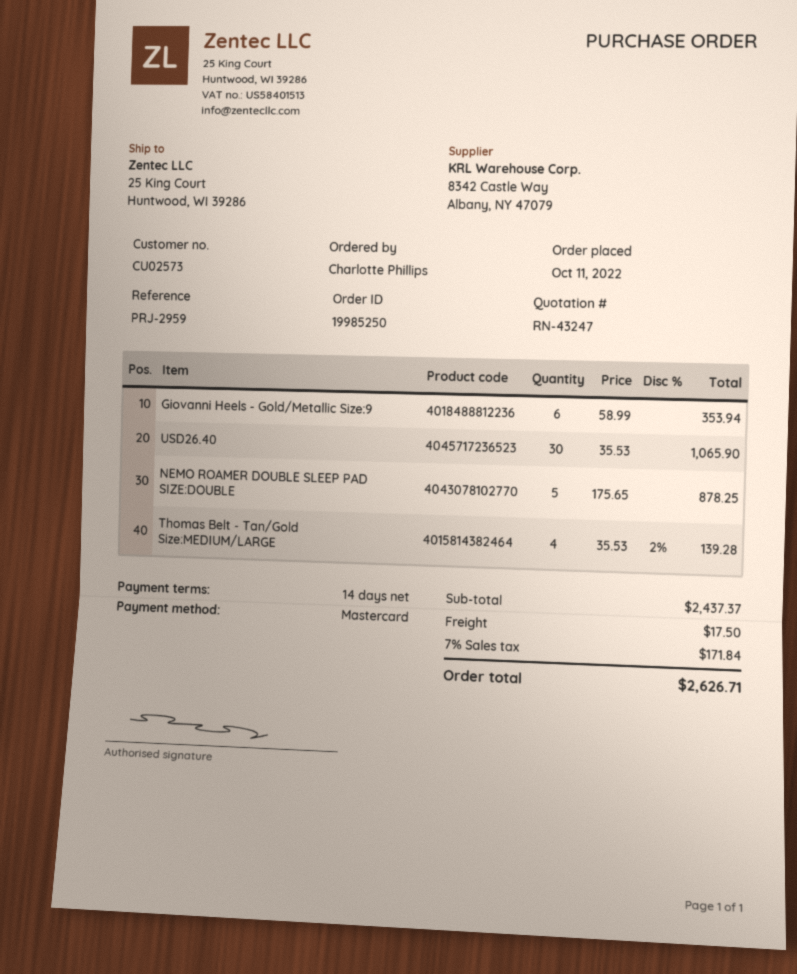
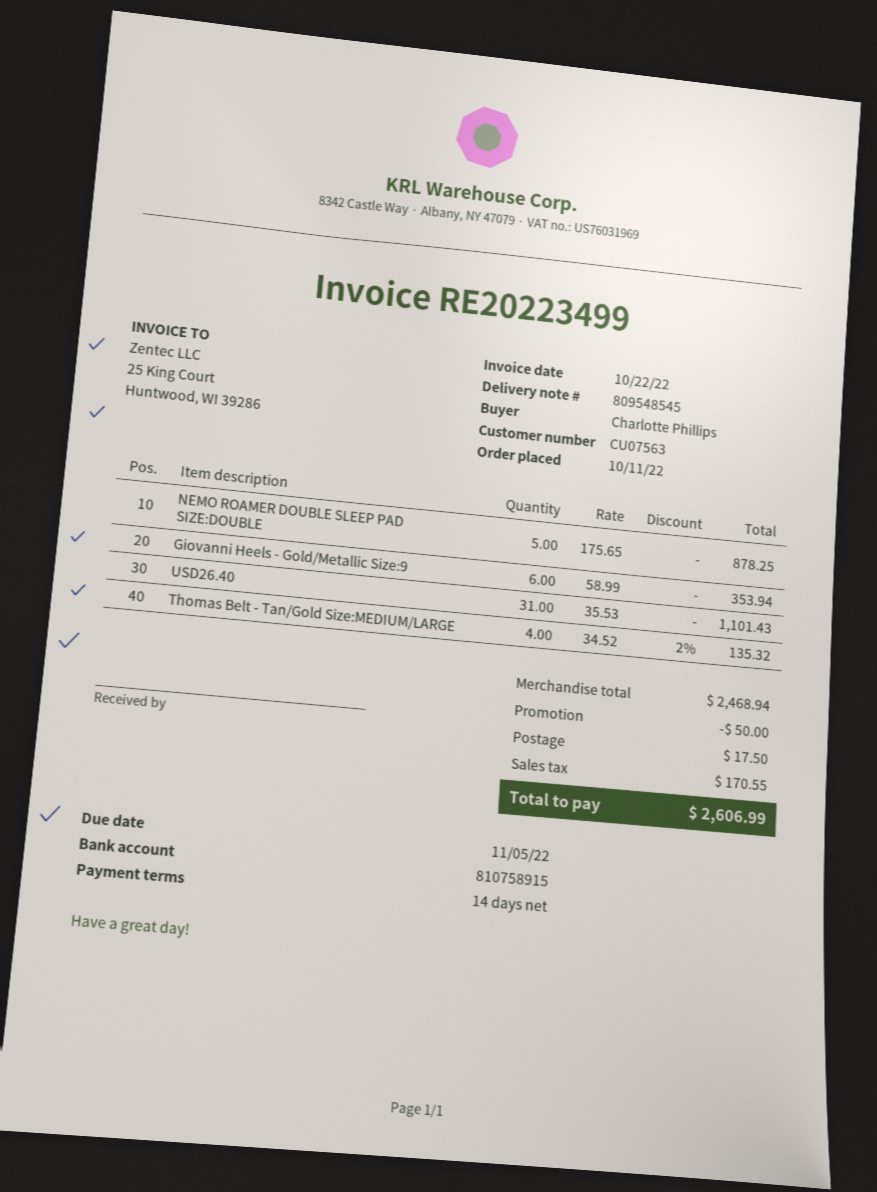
customer number: CU02573 -> CU07563
USD26.40: 30 x 35.53 = 1065.90 -> 31 x 35.53 = 1101.43
Thomas Belt - Tan/Gold Size:MEDIUM/LARGE: 4 x 35.53 - 2% = 139.28 -> 4 x 34.52 - 2% = 135.32
subtotal: 2437.37 -> 2468.94
discount: none -> 50.00
tax: 171.84 -> 170.55
total: 2626.71 -> 2606.99

